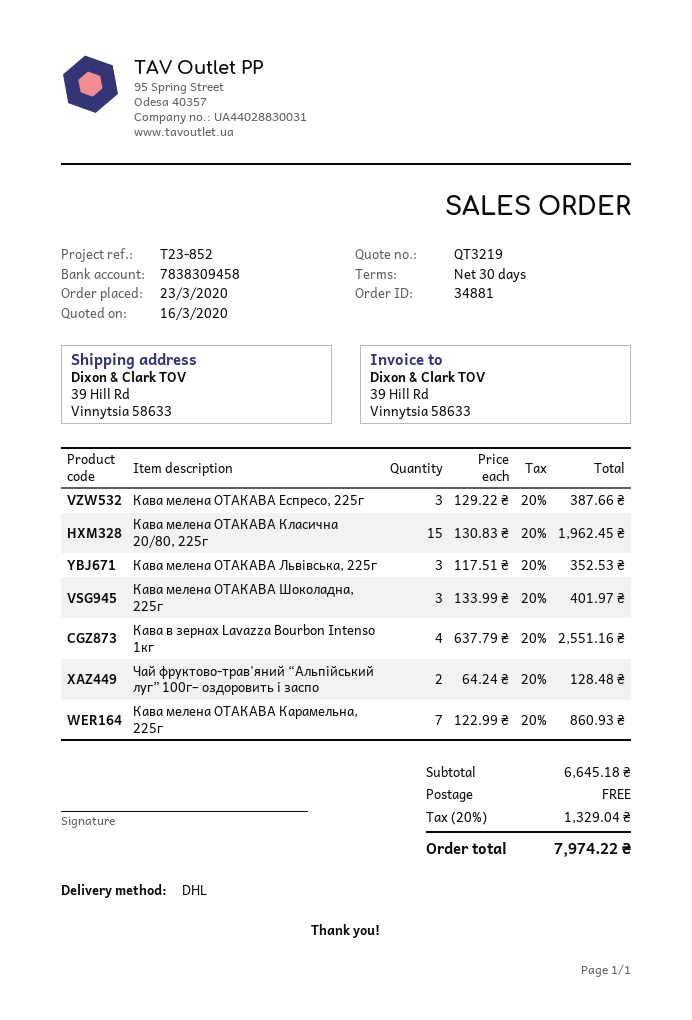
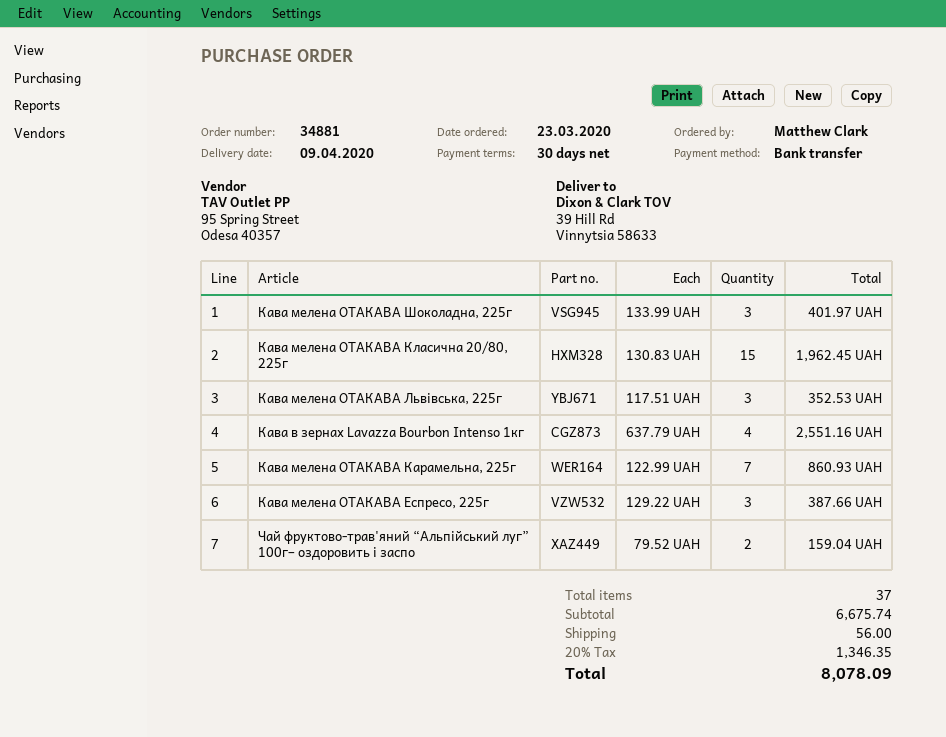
Чай фруктово-трав'яний “Альпійський луг” 100г– оздоровить і заспо: 2 x 64.24 = 128.48 -> 2 x 79.52 = 159.04
subtotal: 6645.18 -> 6675.74
shipping: 0.00 -> 56.00
tax: 20% = 1329.04 -> 20% = 1346.35
total: 7974.22 -> 8078.09

